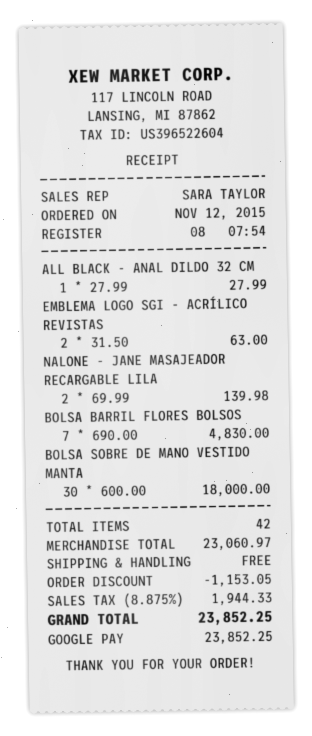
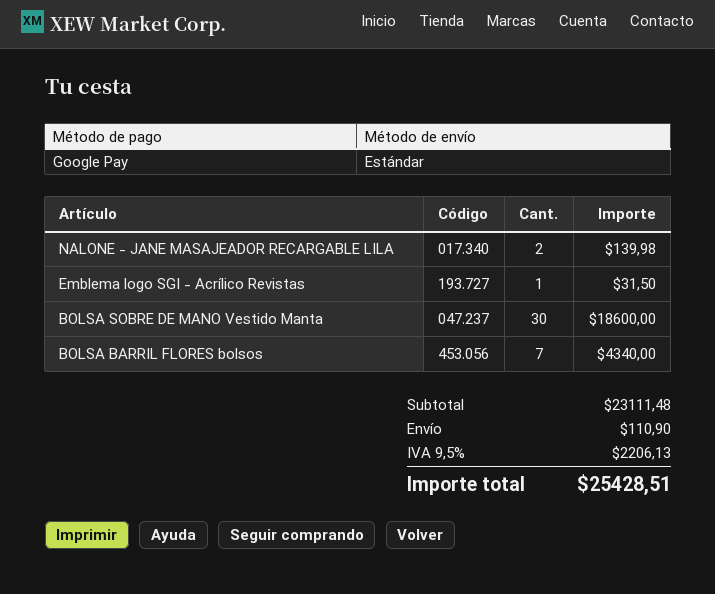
ALL BLACK - ANAL DILDO 32 CM: 1 for 27.99 -> none
EMBLEMA LOGO SGI - ACRÍLICO REVISTAS: 2 for 63.00 -> 1 for 31.50
BOLSA BARRIL FLORES BOLSOS: 7 for 4830.00 -> 7 for 4340.00
BOLSA SOBRE DE MANO VESTIDO MANTA: 30 for 18000.00 -> 30 for 18600.00
subtotal: 23060.97 -> 23111.48
discount: 1153.05 -> none
shipping: 0.00 -> 110.90
tax: 8.875% = 1944.33 -> 9.5% = 2206.13
total: 23852.25 -> 25428.51

